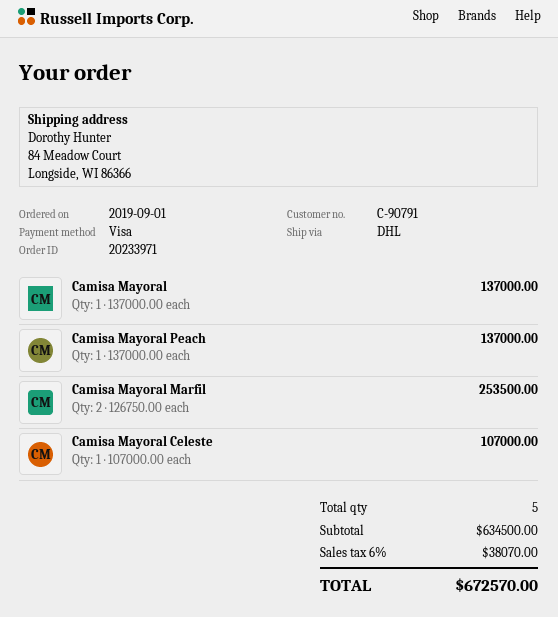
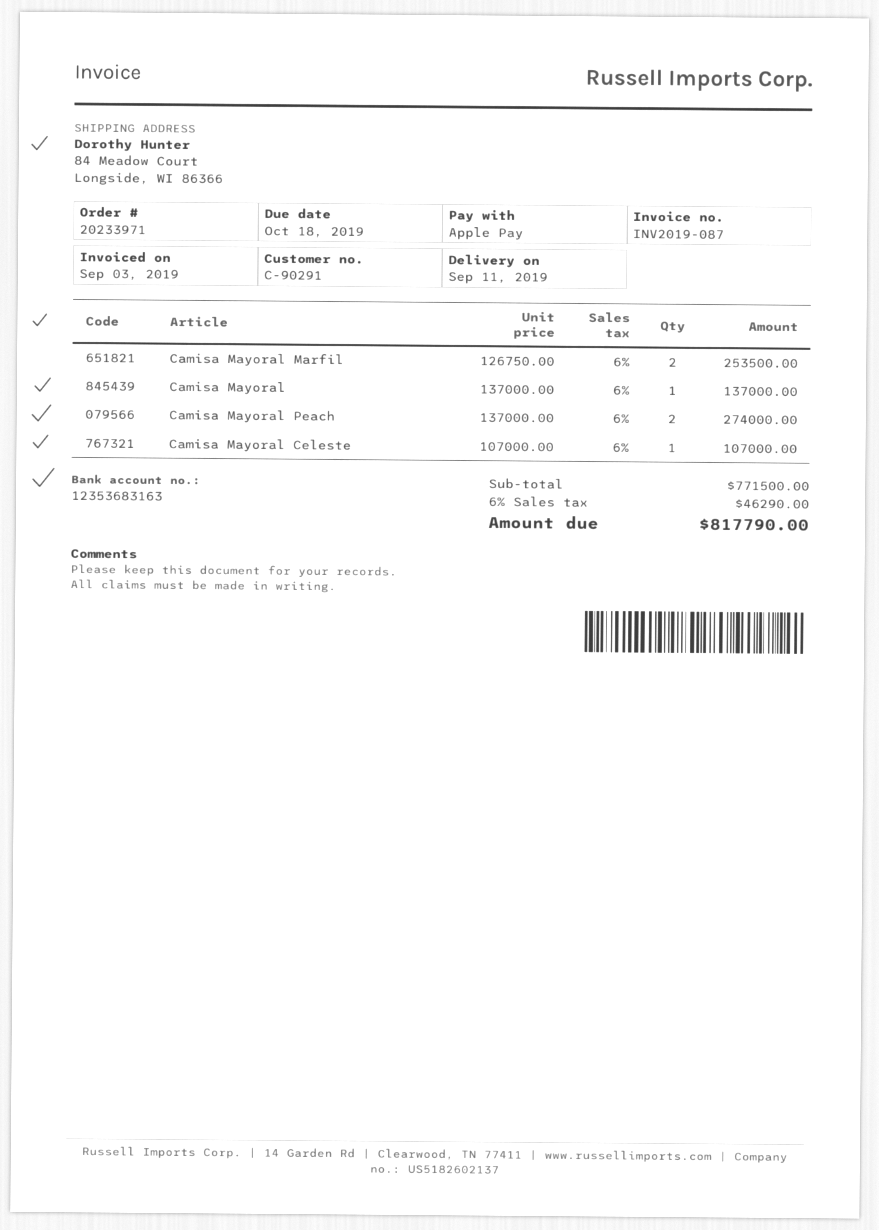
customer number: C-90791 -> C-90291
payment method: Visa -> Apple Pay
Camisa Mayoral Peach: 1 x 137000.00 = 137000.00 -> 2 x 137000.00 = 274000.00
subtotal: 634500.00 -> 771500.00
tax: 6% = 38070.00 -> 6% = 46290.00
total: 672570.00 -> 817790.00

